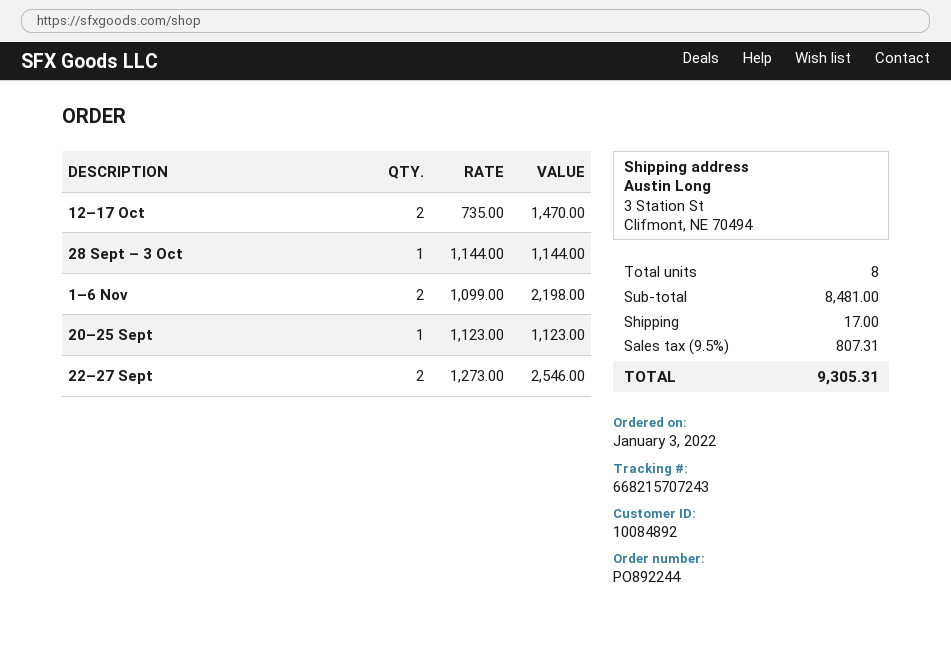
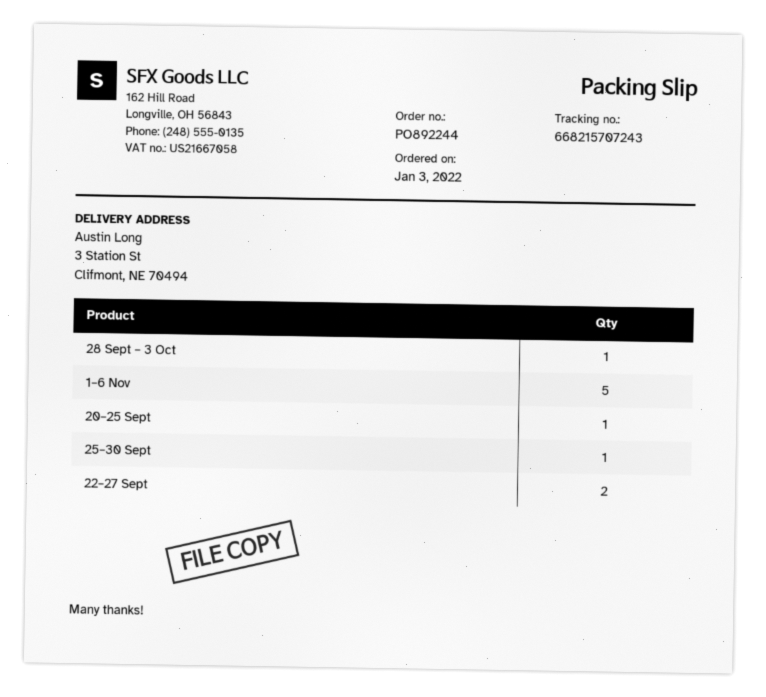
12–17 Oct: 2 -> none
1–6 Nov: 2 -> 5
25–30 Sept: none -> 1

